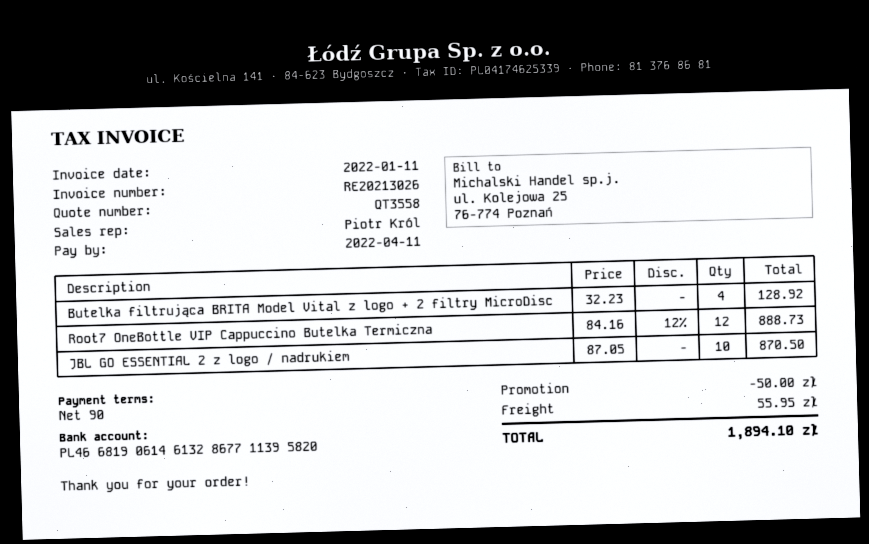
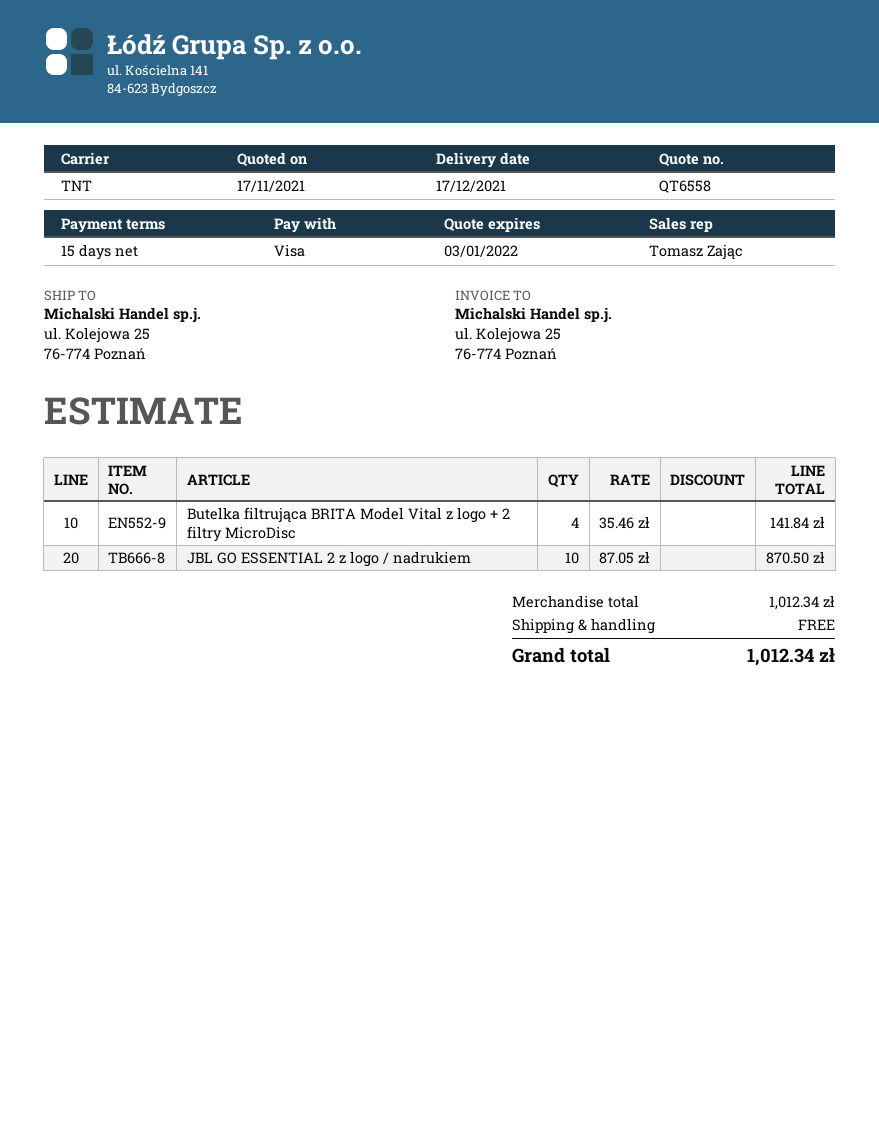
quote number: QT3558 -> QT6558
payment terms: 90 days -> 15 days
sales rep: Piotr Król -> Tomasz Zając
Butelka filtrująca BRITA Model Vital z logo + 2 filtry MicroDisc: 4 x 32.23 = 128.92 -> 4 x 35.46 = 141.84
Root7 OneBottle VIP Cappuccino Butelka Termiczna: 12 x 84.16 - 12% = 888.73 -> none
discount: 50.00 -> none
shipping: 55.95 -> 0.00
total: 1894.10 -> 1012.34

